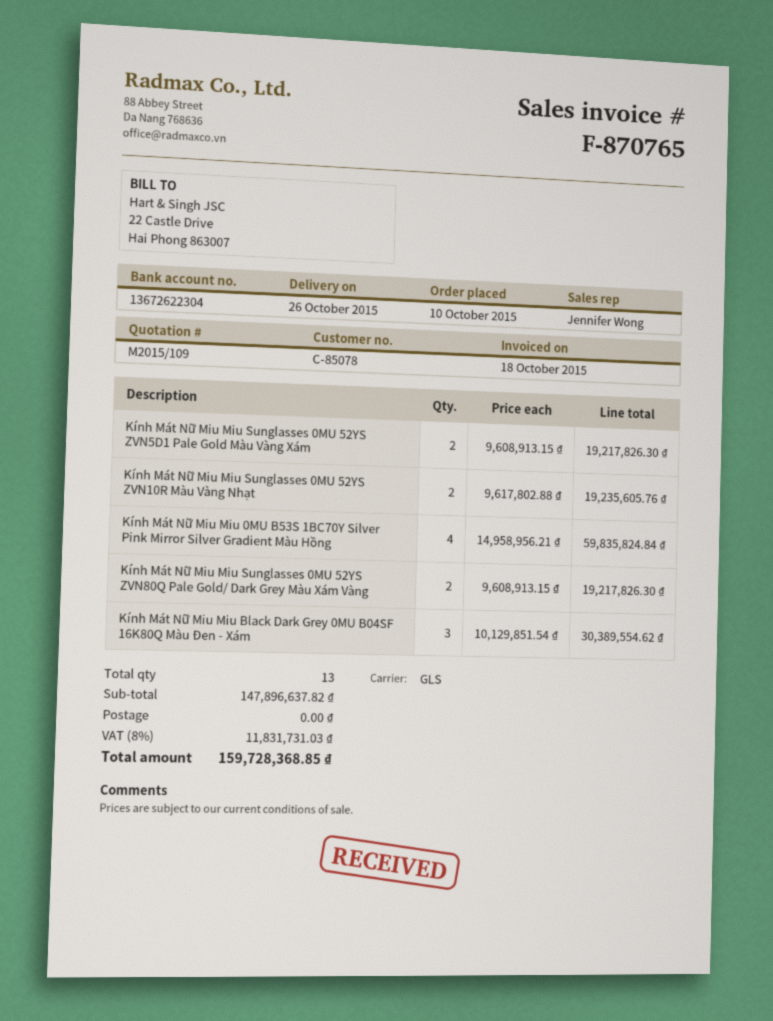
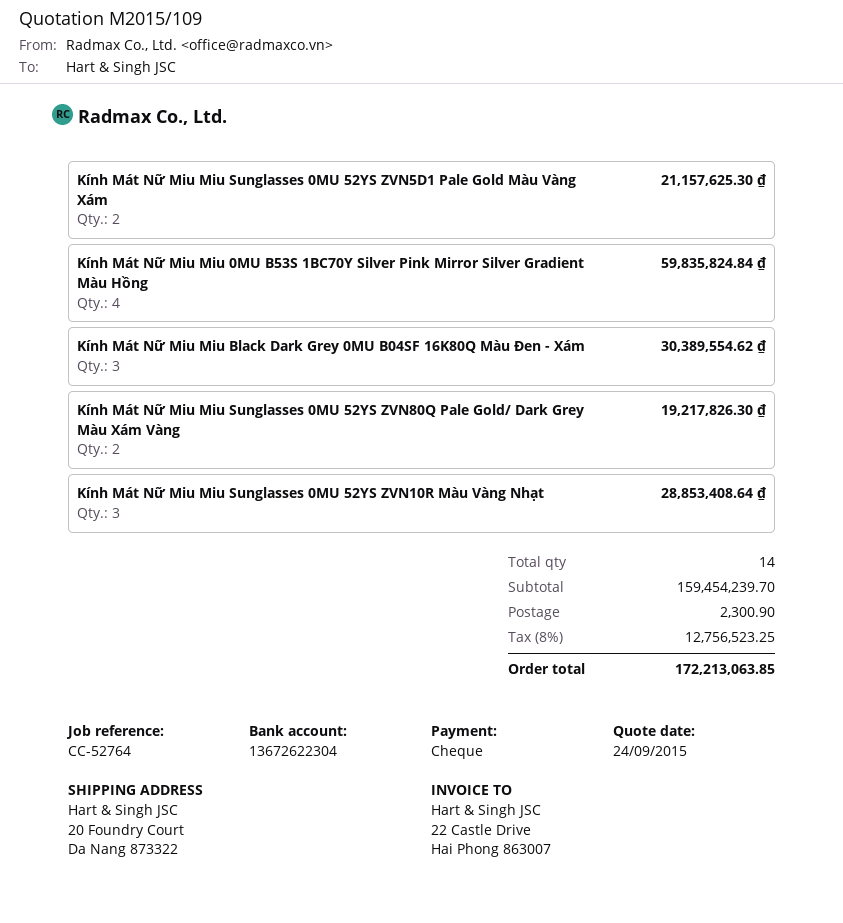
Kính Mát Nữ Miu Miu Sunglasses 0MU 52YS ZVN5D1 Pale Gold Màu Vàng Xám: 2 for 19217826.30 -> 2 for 21157625.30
Kính Mát Nữ Miu Miu Sunglasses 0MU 52YS ZVN10R Màu Vàng Nhạt: 2 for 19235605.76 -> 3 for 28853408.64
total quantity: 13 -> 14
subtotal: 147896637.82 -> 159454239.70
shipping: 0.00 -> 2300.90
tax: 8% = 11831731.03 -> 8% = 12756523.25
total: 159728368.85 -> 172213063.85

